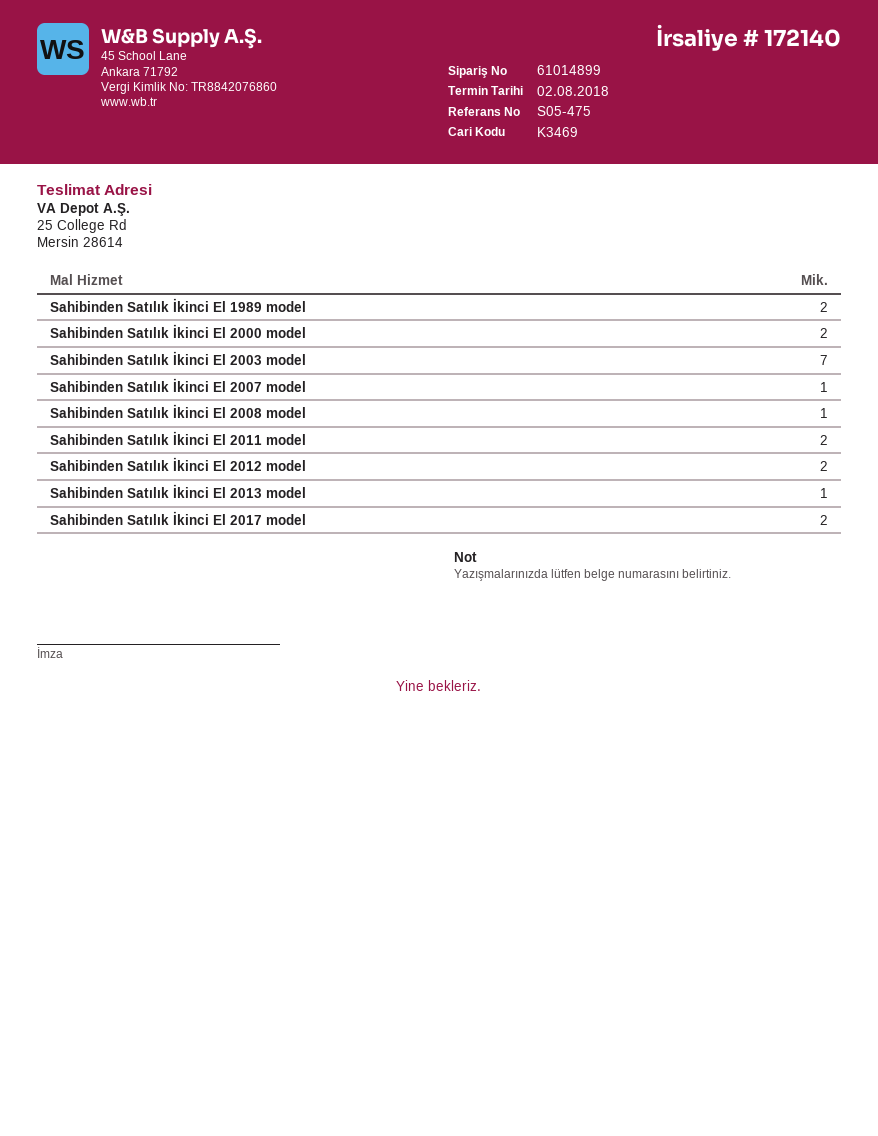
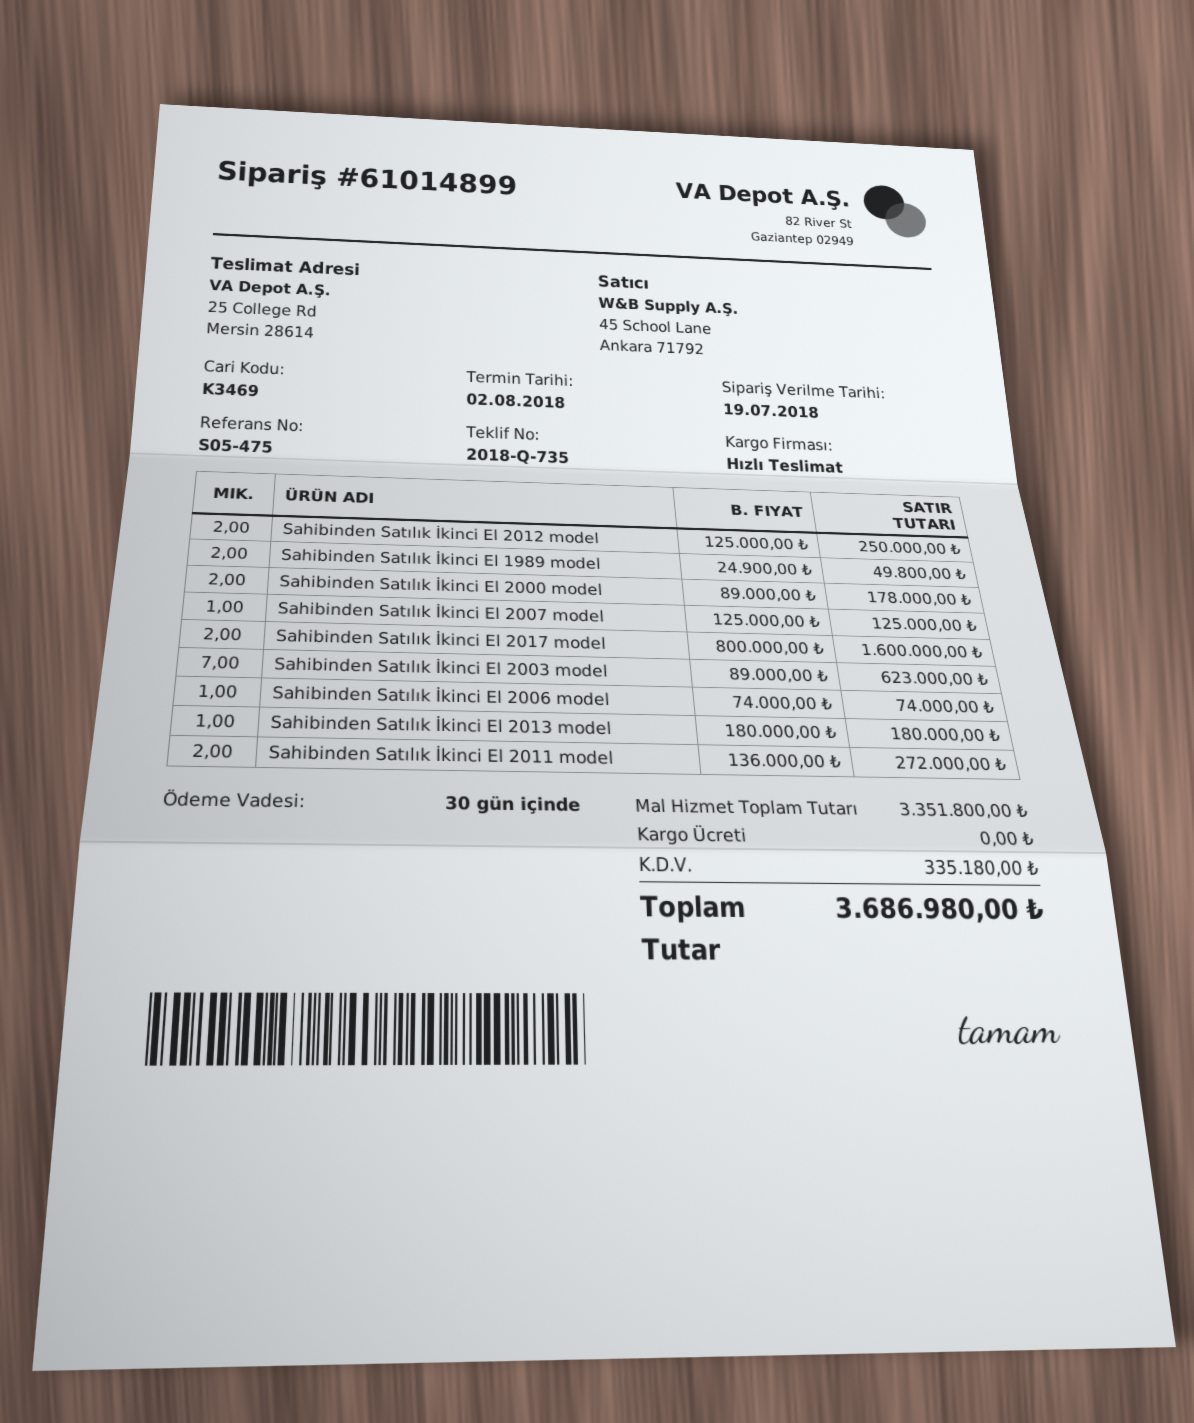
Sahibinden Satılık İkinci El 2008 model: 1 -> none
Sahibinden Satılık İkinci El 2006 model: none -> 1

